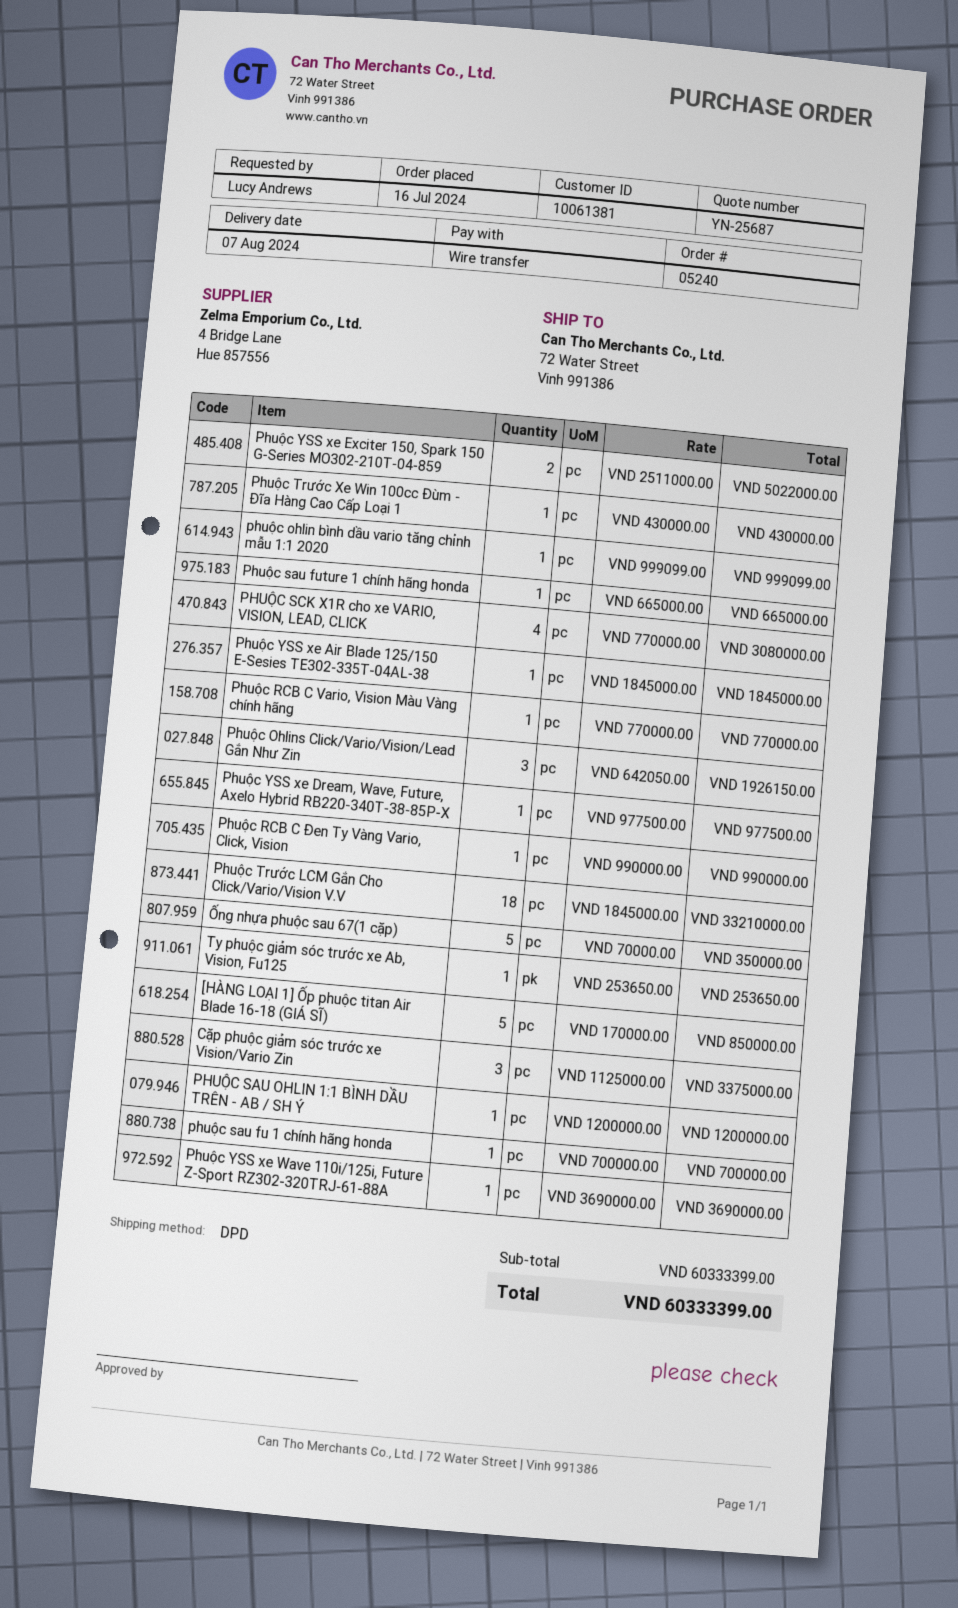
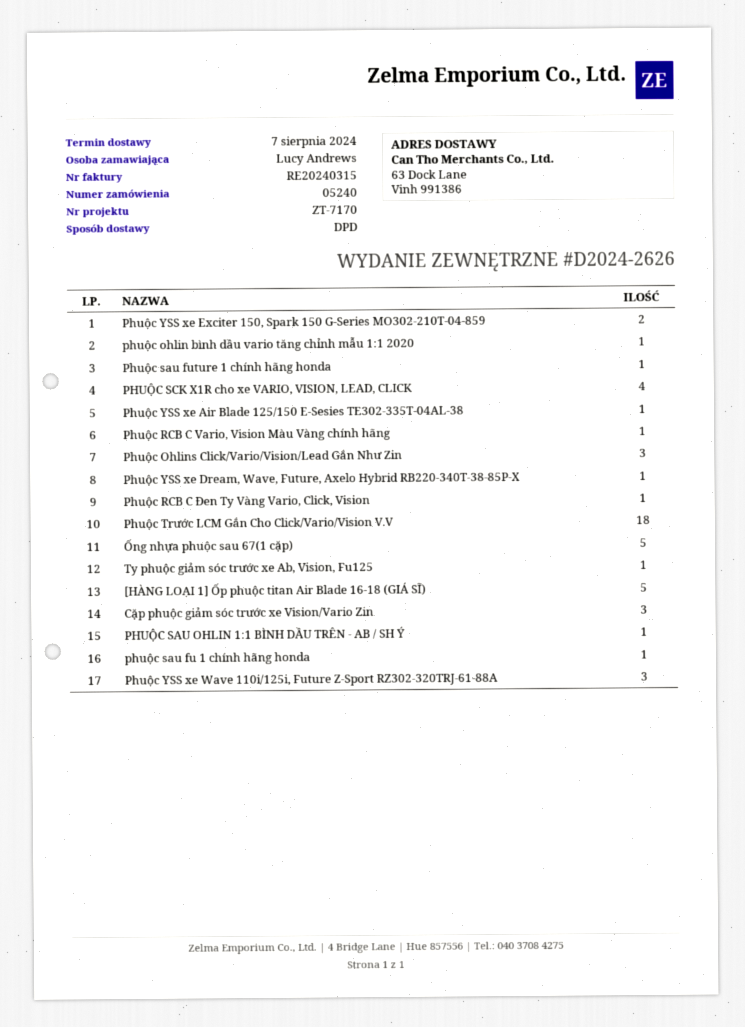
ship to: 72 Water Street, Vinh 991386 -> 63 Dock Lane, Vinh 991386
Phuộc Trước Xe Win 100cc Đùm - Đĩa Hàng Cao Cấp Loại 1: 1 -> none
Phuộc YSS xe Wave 110i/125i, Future Z-Sport RZ302-320TRJ-61-88A: 1 -> 3

